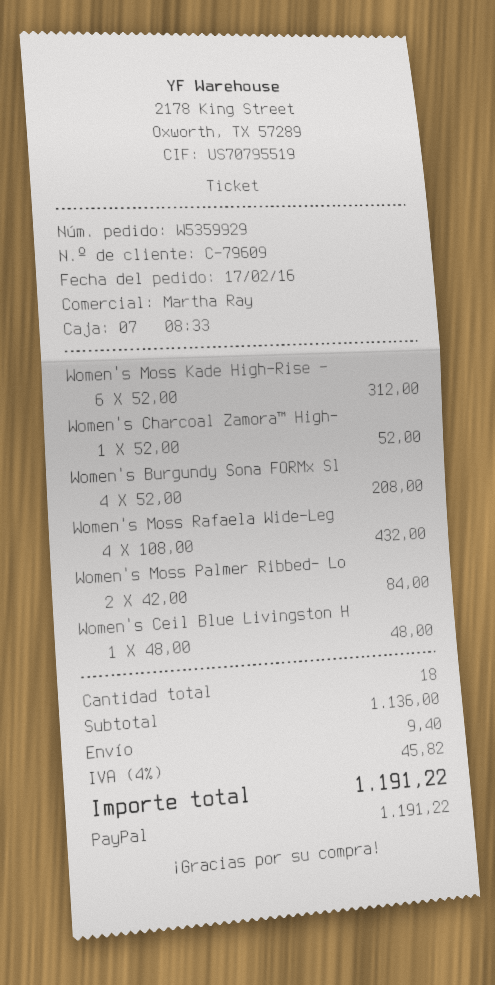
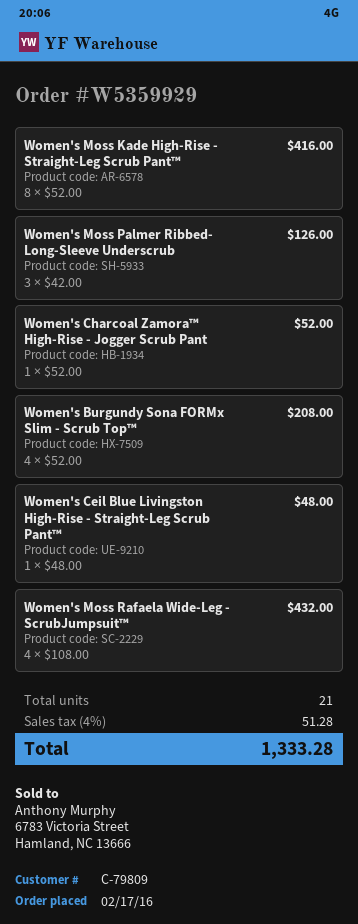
customer number: C-79609 -> C-79809
Women's Moss Kade High-Rise -: 6 x 52.00 = 312.00 -> 8 x 52.00 = 416.00
Women's Moss Palmer Ribbed- Lo: 2 x 42.00 = 84.00 -> 3 x 42.00 = 126.00
total quantity: 18 -> 21
shipping: 9.40 -> none
tax: 4% = 45.82 -> 4% = 51.28
total: 1191.22 -> 1333.28

